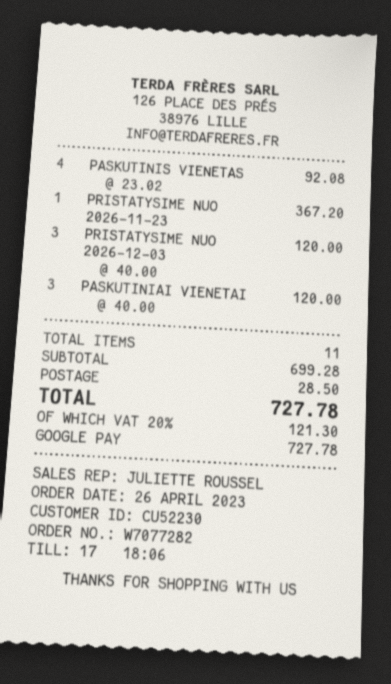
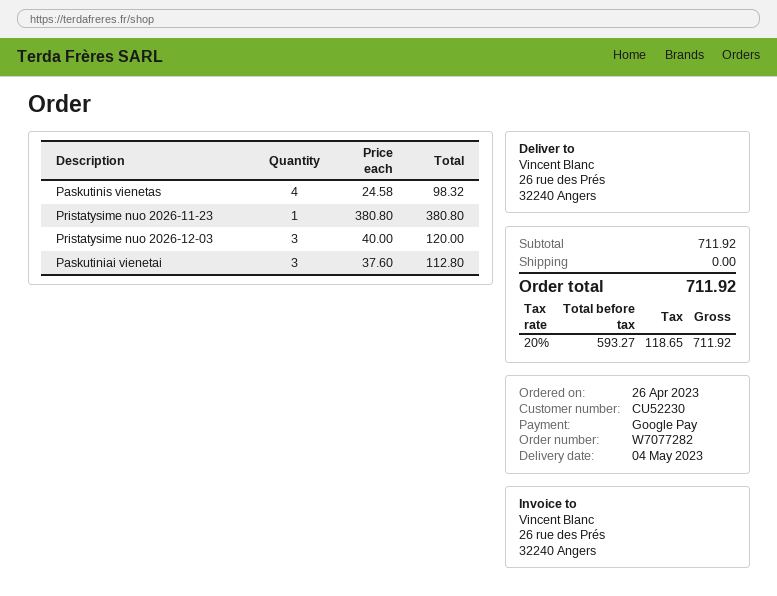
PASKUTINIS VIENETAS: 4 x 23.02 = 92.08 -> 4 x 24.58 = 98.32
PRISTATYSIME NUO 2026‑11‑23: 1 x 367.20 = 367.20 -> 1 x 380.80 = 380.80
PASKUTINIAI VIENETAI: 3 x 40.00 = 120.00 -> 3 x 37.60 = 112.80
subtotal: 699.28 -> 711.92
shipping: 28.50 -> 0.00
tax: 20% = 121.30 -> 20% = 118.65
total: 727.78 -> 711.92

